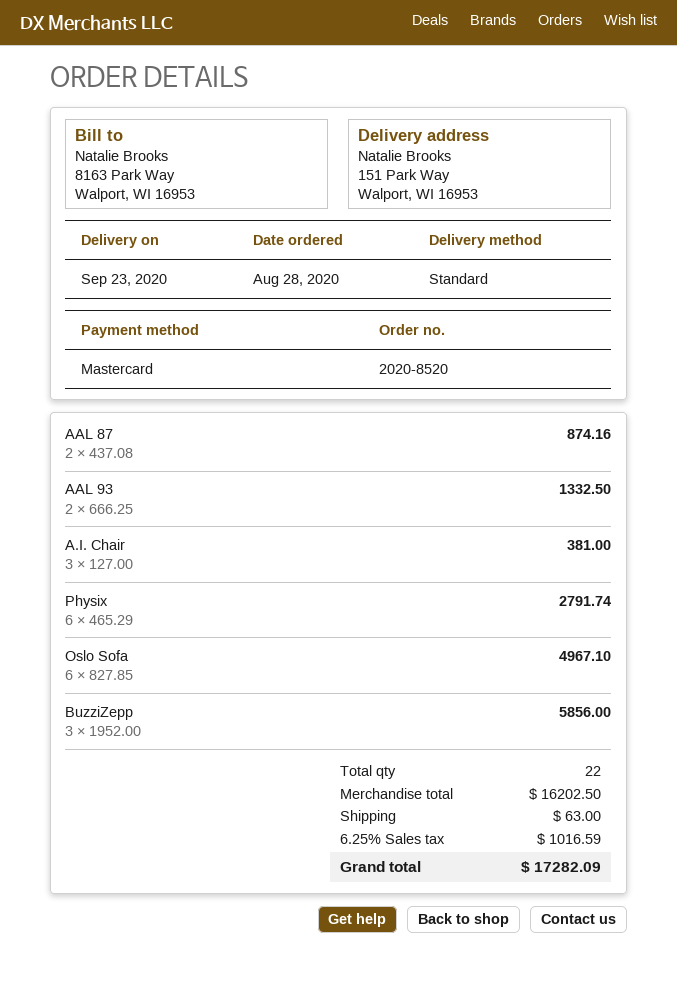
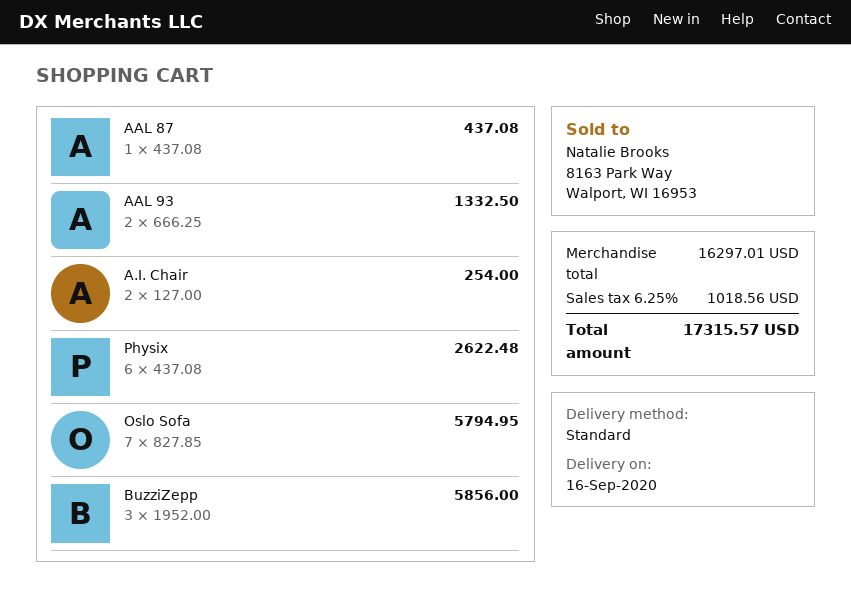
delivery date: 2020-09-23 -> 2020-09-16
AAL 87: 2 x 437.08 = 874.16 -> 1 x 437.08 = 437.08
A.I. Chair: 3 x 127.00 = 381.00 -> 2 x 127.00 = 254.00
Physix: 6 x 465.29 = 2791.74 -> 6 x 437.08 = 2622.48
Oslo Sofa: 6 x 827.85 = 4967.10 -> 7 x 827.85 = 5794.95
subtotal: 16202.50 -> 16297.01
shipping: 63.00 -> none
tax: 6.25% = 1016.59 -> 6.25% = 1018.56
total: 17282.09 -> 17315.57

